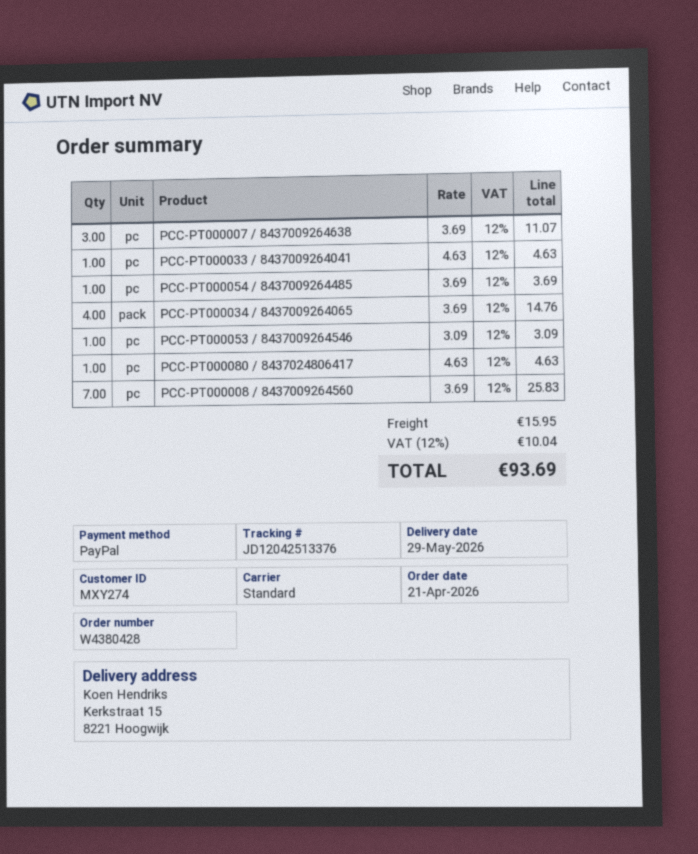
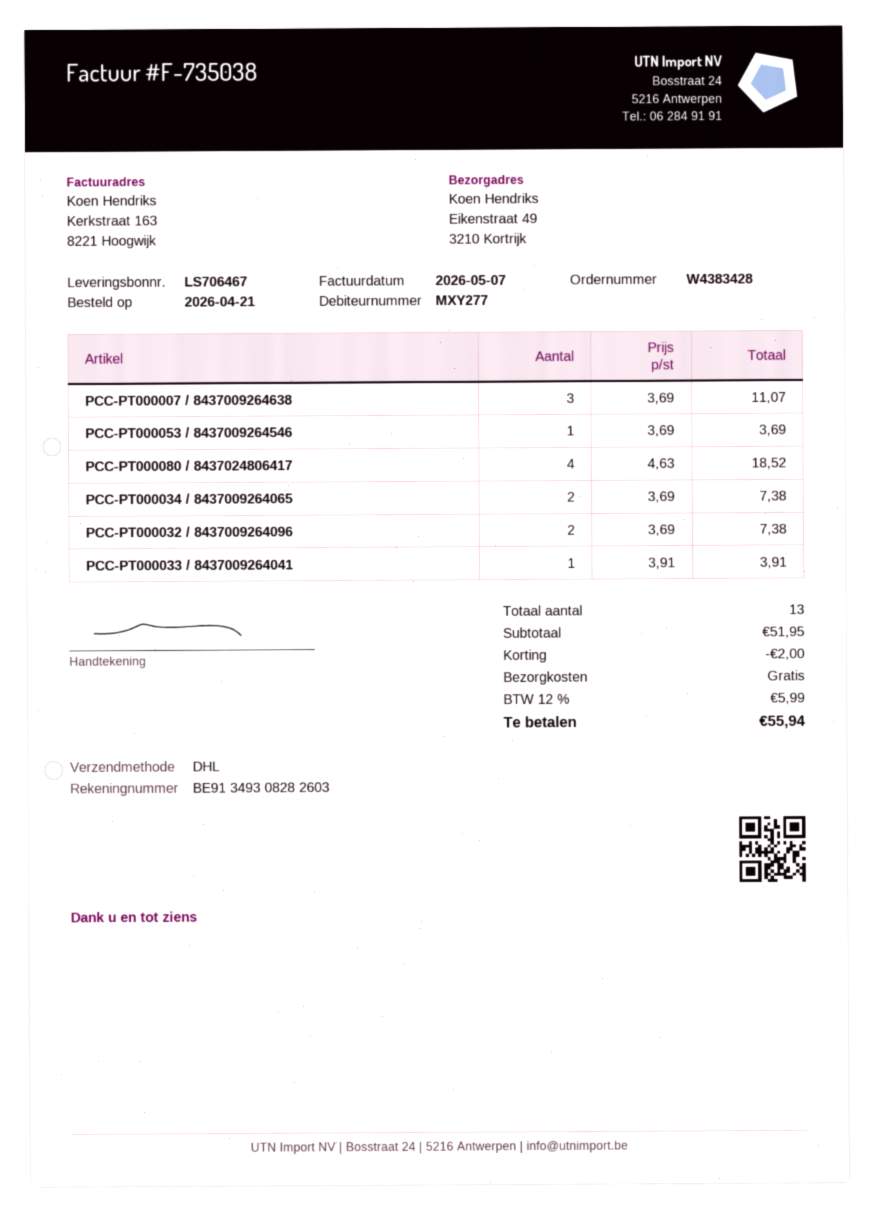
order number: W4380428 -> W4383428
customer number: MXY274 -> MXY277
shipping method: standard -> DHL
ship to: Kerkstraat 15, 8221 Hoogwijk -> Eikenstraat 49, 3210 Kortrijk
PCC-PT000033 / 8437009264041: 1 x 4.63 = 4.63 -> 1 x 3.91 = 3.91
PCC-PT000054 / 8437009264485: 1 x 3.69 = 3.69 -> none
PCC-PT000034 / 8437009264065: 4 x 3.69 = 14.76 -> 2 x 3.69 = 7.38
PCC-PT000053 / 8437009264546: 1 x 3.09 = 3.09 -> 1 x 3.69 = 3.69
PCC-PT000080 / 8437024806417: 1 x 4.63 = 4.63 -> 4 x 4.63 = 18.52
PCC-PT000008 / 8437009264560: 7 x 3.69 = 25.83 -> none
PCC-PT000032 / 8437009264096: none -> 2 x 3.69 = 7.38
discount: none -> 2.00
shipping: 15.95 -> 0.00
tax: 12% = 10.04 -> 12% = 5.99
total: 93.69 -> 55.94

